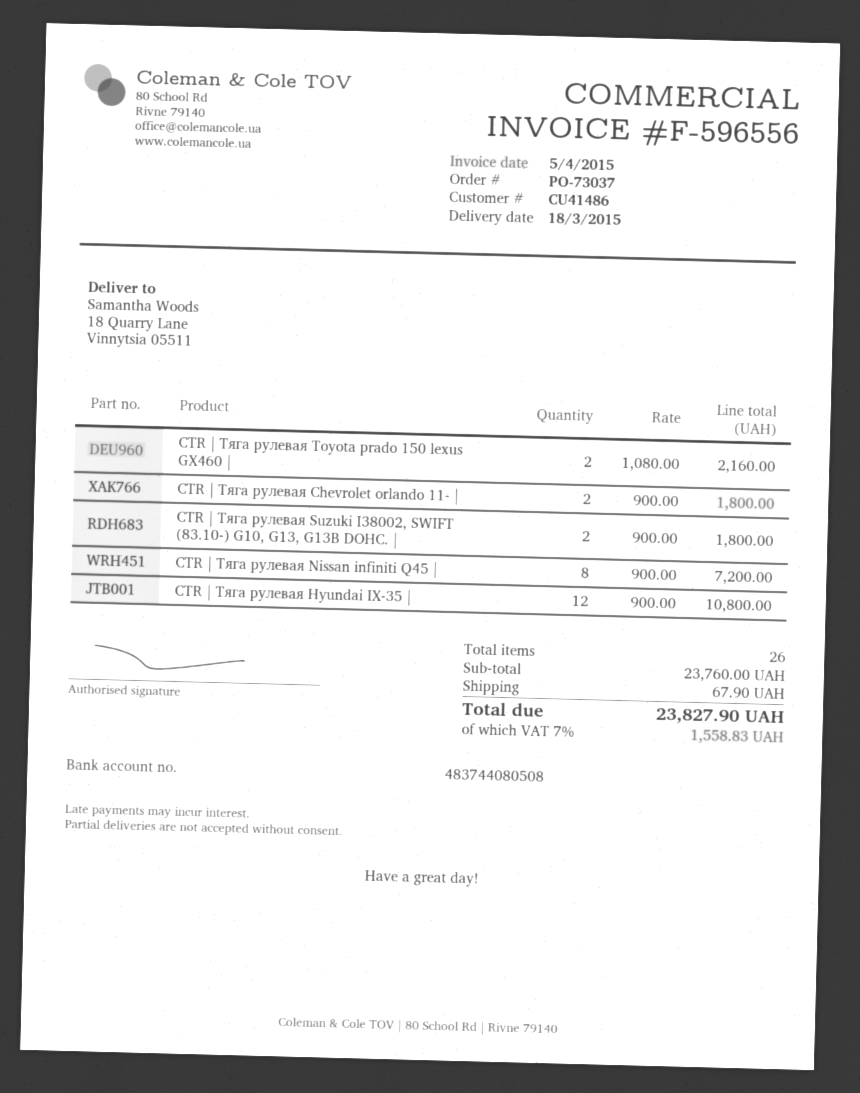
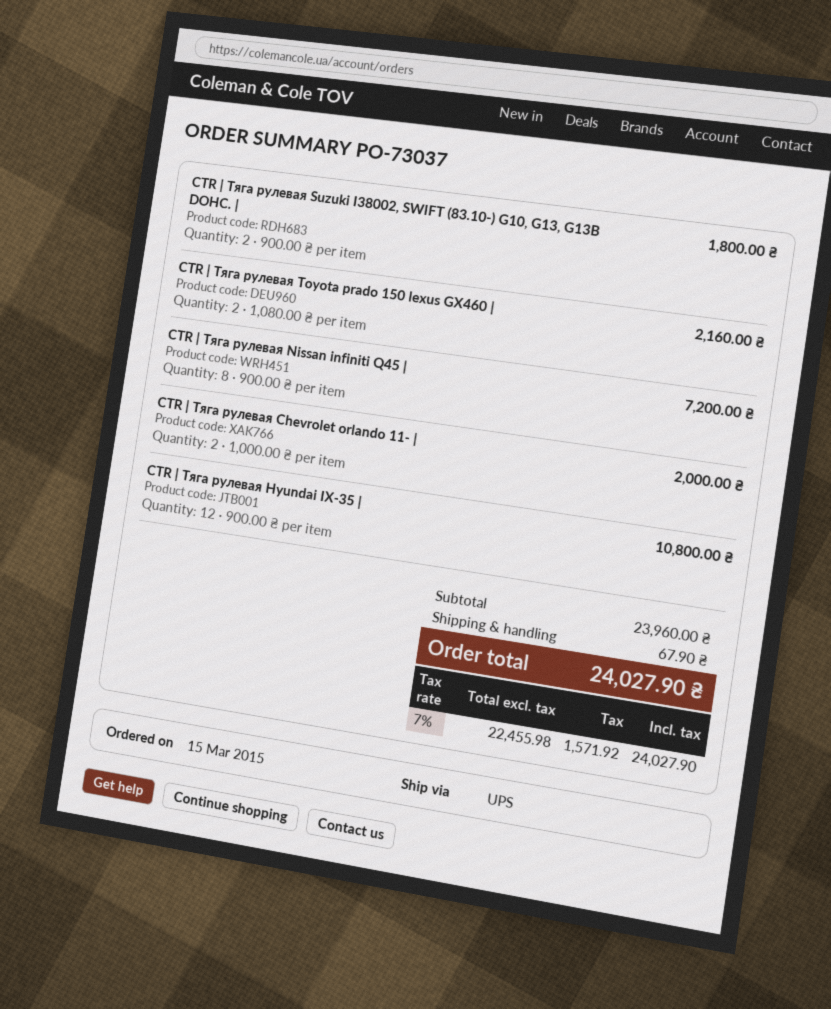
CTR | Тяга рулевая Chevrolet orlando 11- |: 2 x 900.00 = 1800.00 -> 2 x 1000.00 = 2000.00
subtotal: 23760.00 -> 23960.00
tax: 7% = 1558.83 -> 7% = 1571.92
total: 23827.90 -> 24027.90

